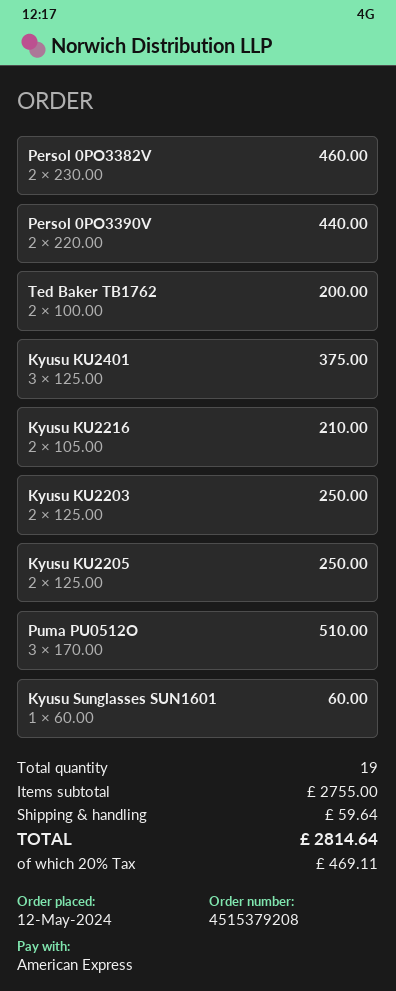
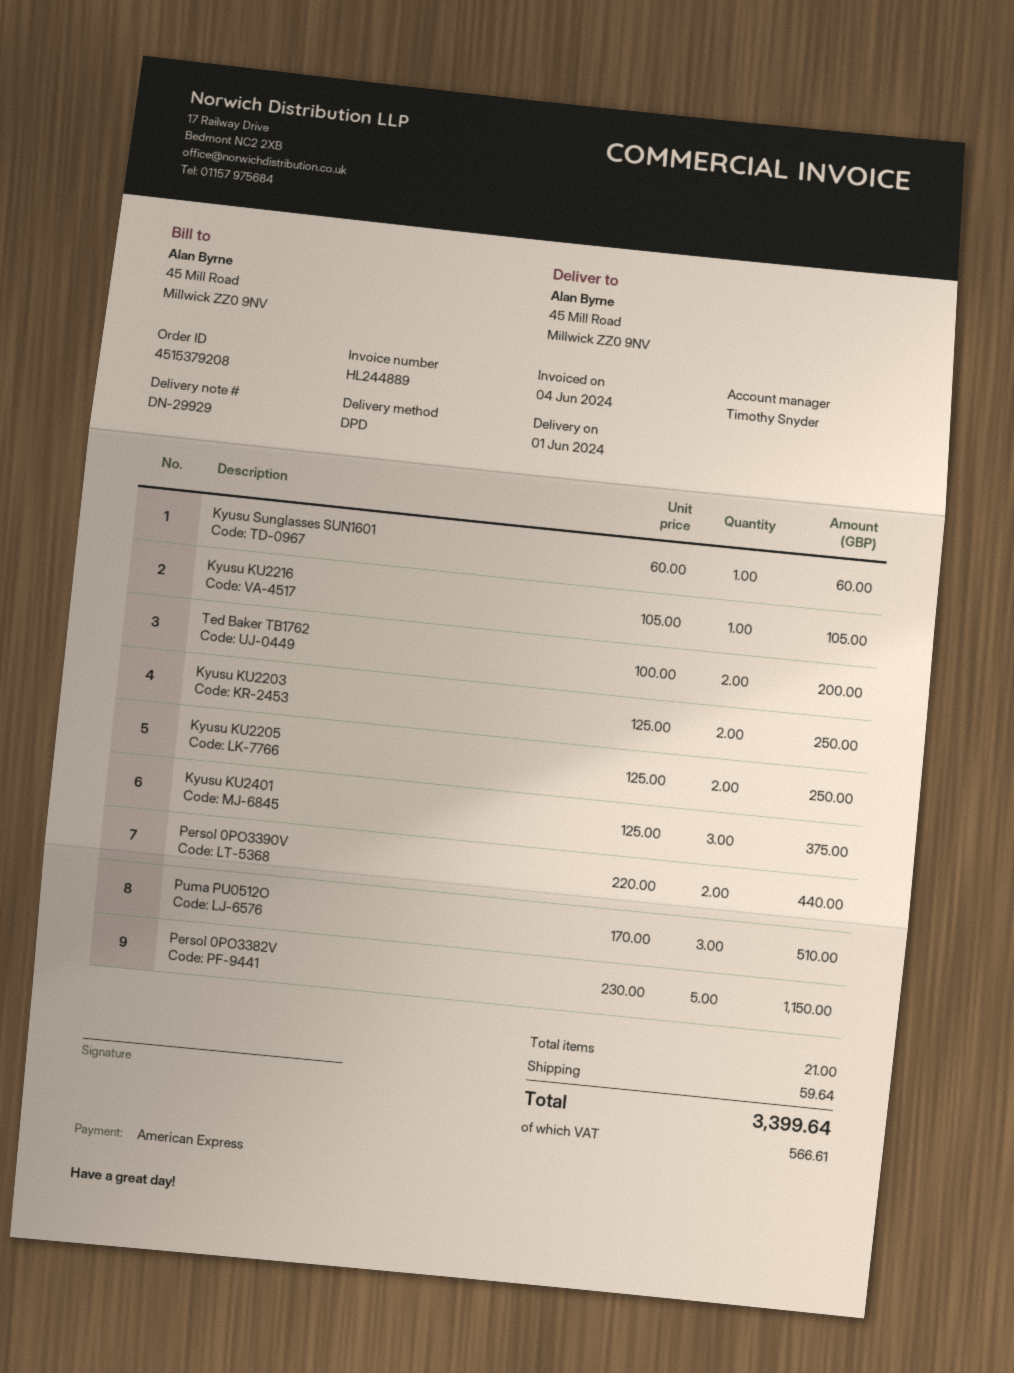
Persol 0PO3382V: 2 x 230.00 = 460.00 -> 5 x 230.00 = 1150.00
Kyusu KU2216: 2 x 105.00 = 210.00 -> 1 x 105.00 = 105.00
total quantity: 19 -> 21
tax: 469.11 -> 566.61
total: 2814.64 -> 3399.64

